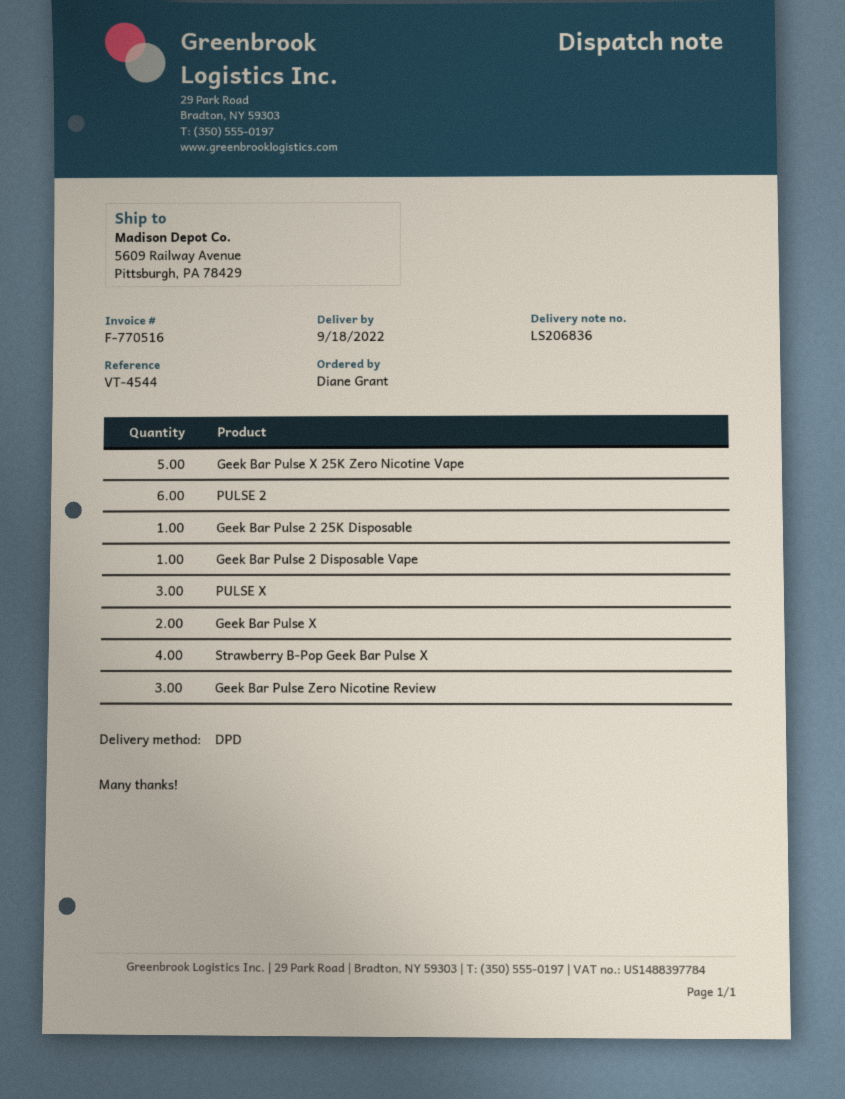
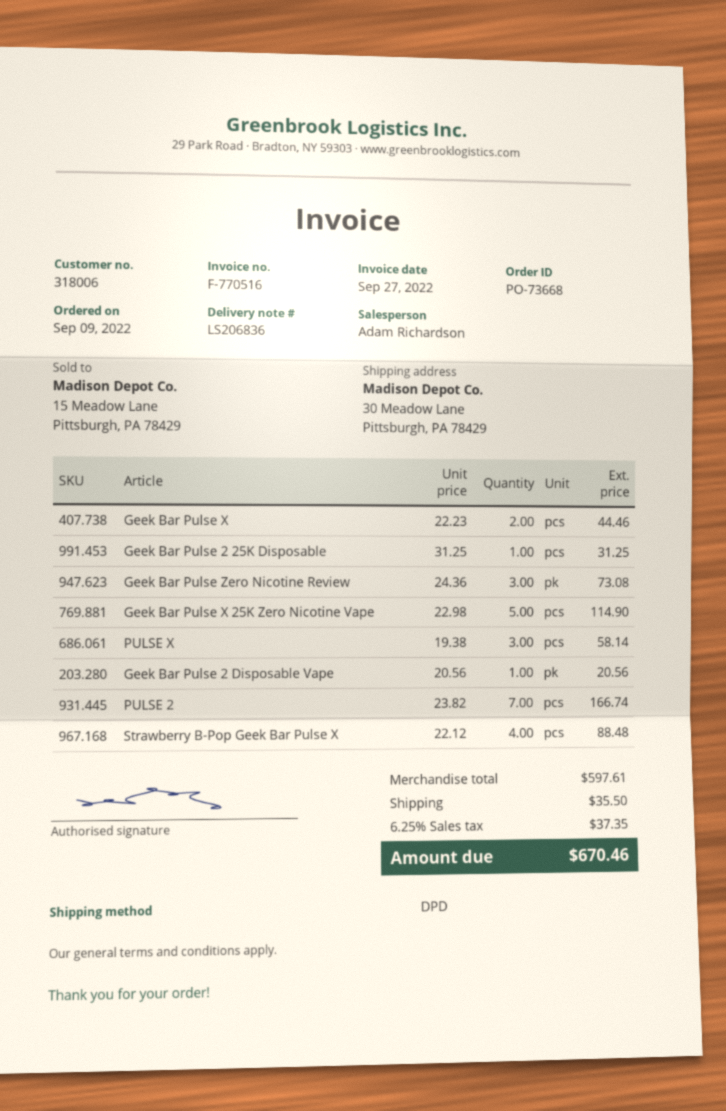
ship to: 5609 Railway Avenue, Pittsburgh, PA 78429 -> 30 Meadow Lane, Pittsburgh, PA 78429
PULSE 2: 6 -> 7

